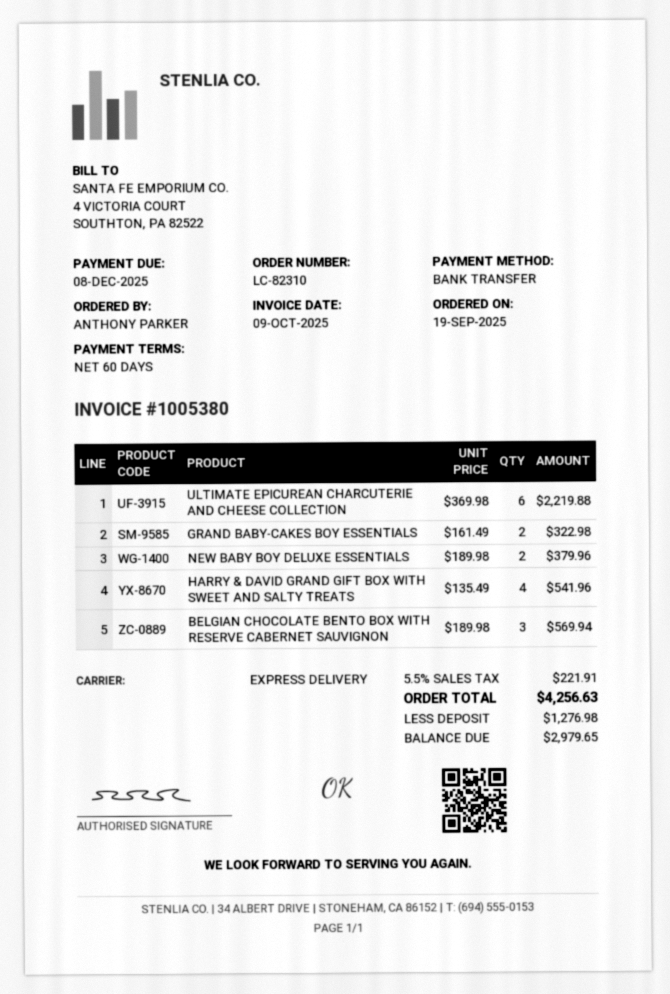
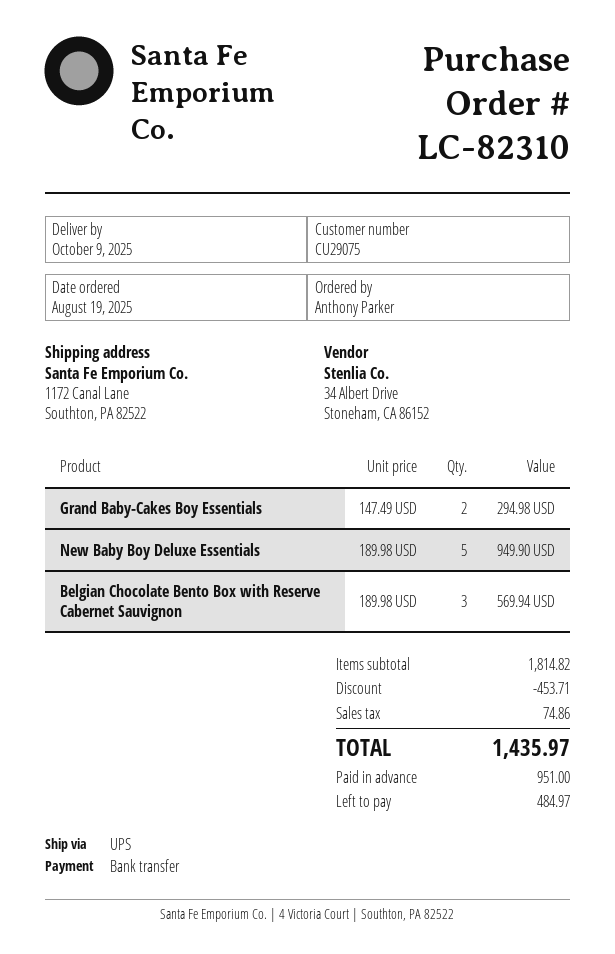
order date: 2025-09-19 -> 2025-08-19
shipping method: express -> UPS
ULTIMATE EPICUREAN CHARCUTERIE AND CHEESE COLLECTION: 6 x 369.98 = 2219.88 -> none
GRAND BABY-CAKES BOY ESSENTIALS: 2 x 161.49 = 322.98 -> 2 x 147.49 = 294.98
NEW BABY BOY DELUXE ESSENTIALS: 2 x 189.98 = 379.96 -> 5 x 189.98 = 949.90
HARRY & DAVID GRAND GIFT BOX WITH SWEET AND SALTY TREATS: 4 x 135.49 = 541.96 -> none
discount: none -> 453.71
tax: 221.91 -> 74.86
total: 4256.63 -> 1435.97
deposit: 1276.98 -> 951.00
balance: 2979.65 -> 484.97

